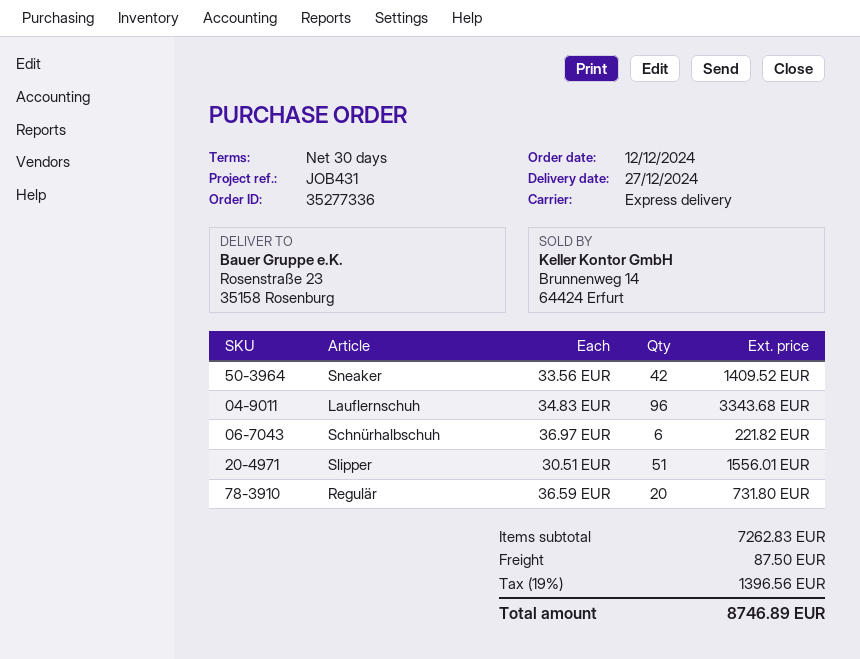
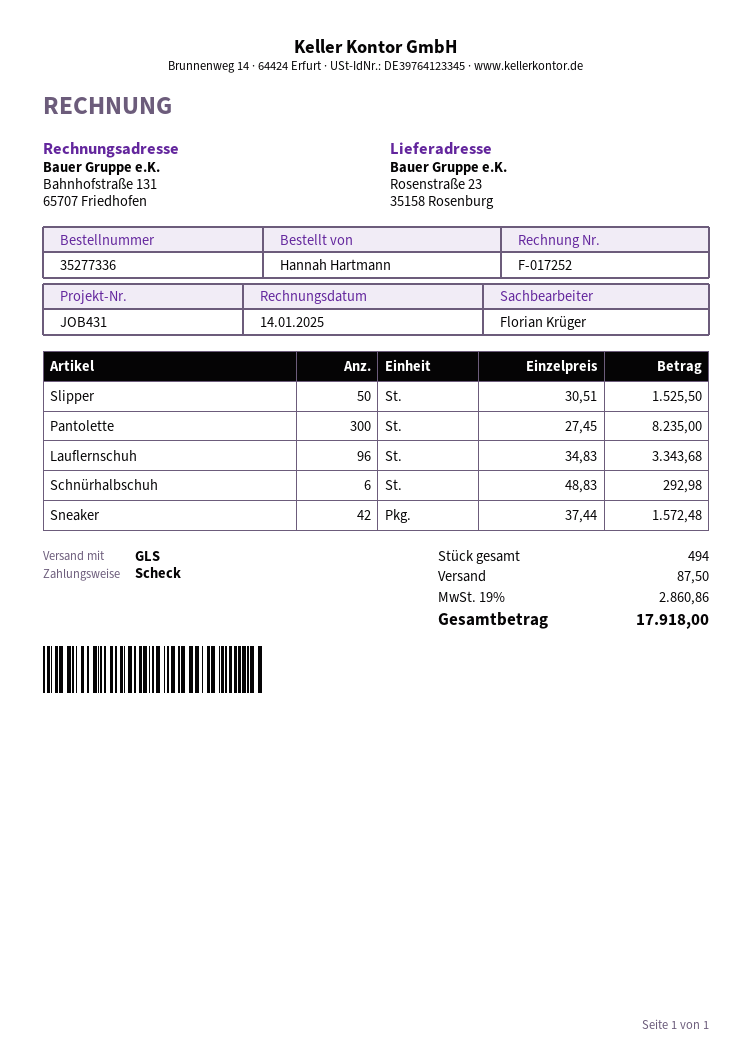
shipping method: express -> GLS
Sneaker: 42 x 33.56 = 1409.52 -> 42 x 37.44 = 1572.48
Schnürhalbschuh: 6 x 36.97 = 221.82 -> 6 x 48.83 = 292.98
Slipper: 51 x 30.51 = 1556.01 -> 50 x 30.51 = 1525.50
Regulär: 20 x 36.59 = 731.80 -> none
Pantolette: none -> 300 x 27.45 = 8235.00
tax: 19% = 1396.56 -> 19% = 2860.86
total: 8746.89 -> 17918.00

